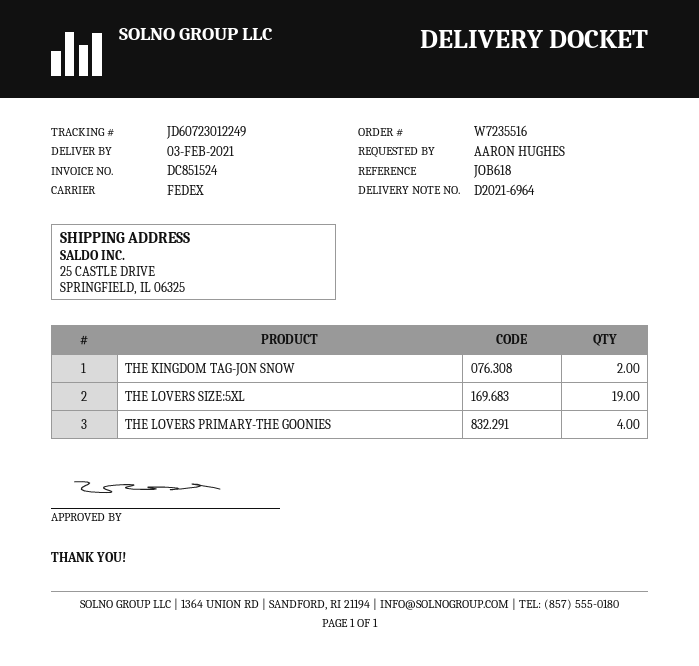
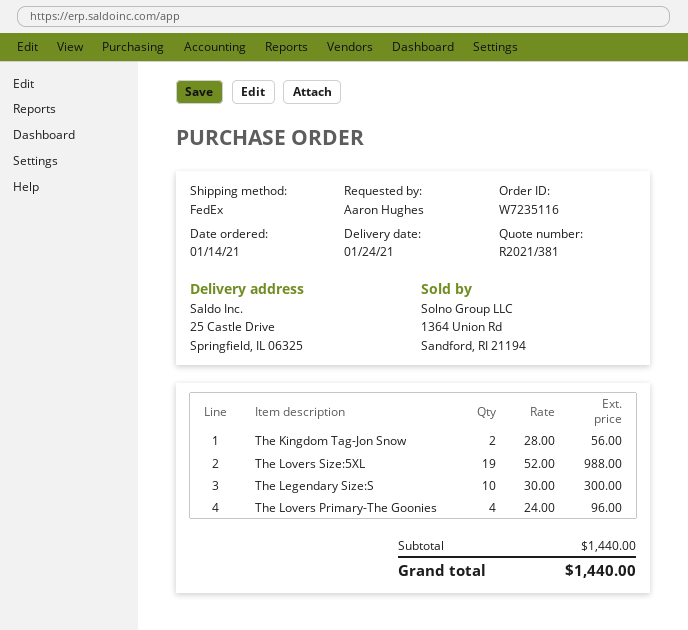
order number: W7235516 -> W7235116
delivery date: 2021-02-03 -> 2021-01-24
The Legendary Size:S: none -> 10

